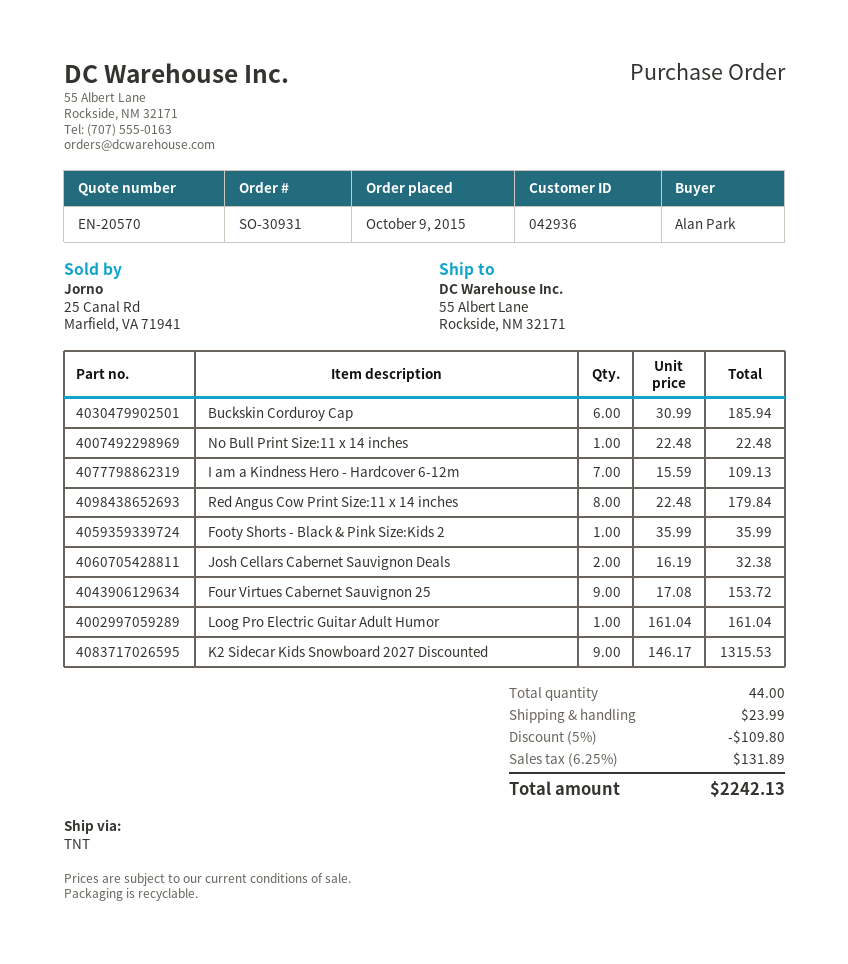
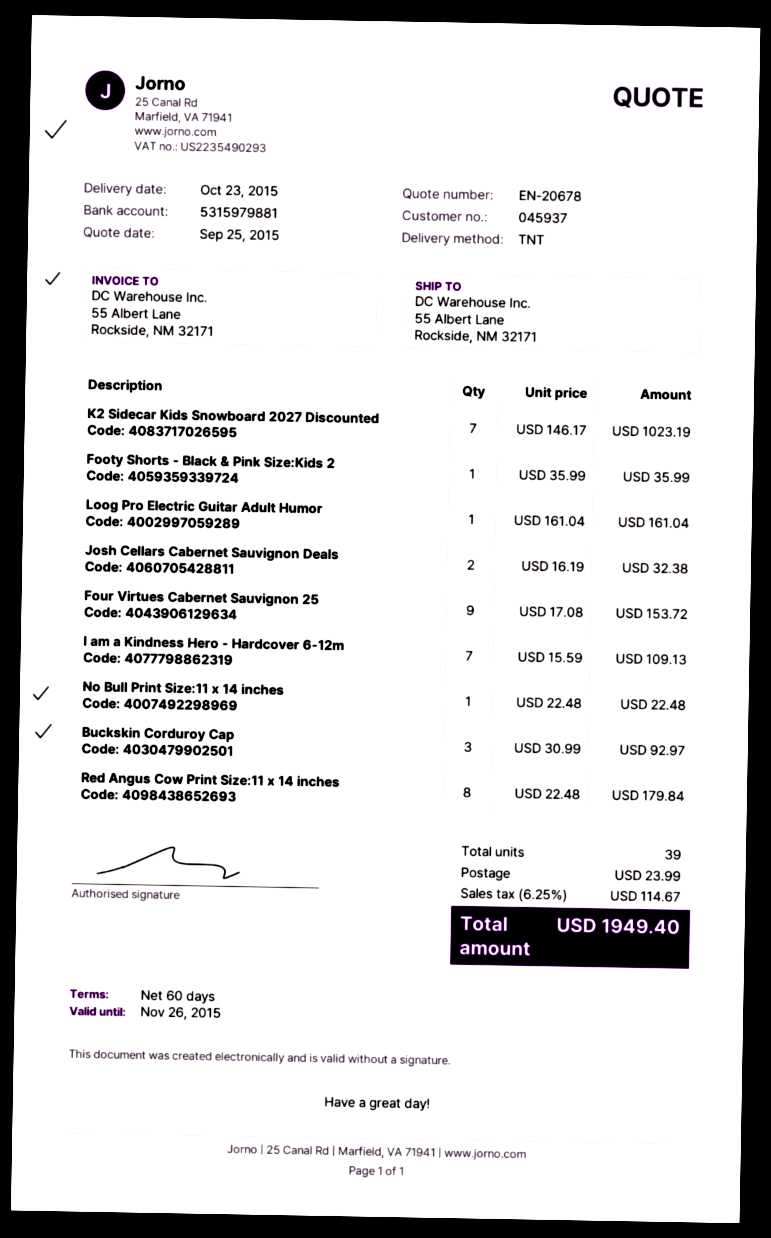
quote number: EN-20570 -> EN-20678
customer number: 042936 -> 045937
Buckskin Corduroy Cap: 6 x 30.99 = 185.94 -> 3 x 30.99 = 92.97
K2 Sidecar Kids Snowboard 2027 Discounted: 9 x 146.17 = 1315.53 -> 7 x 146.17 = 1023.19
total quantity: 44 -> 39
discount: 5% = 109.80 -> none
tax: 6.25% = 131.89 -> 6.25% = 114.67
total: 2242.13 -> 1949.40

